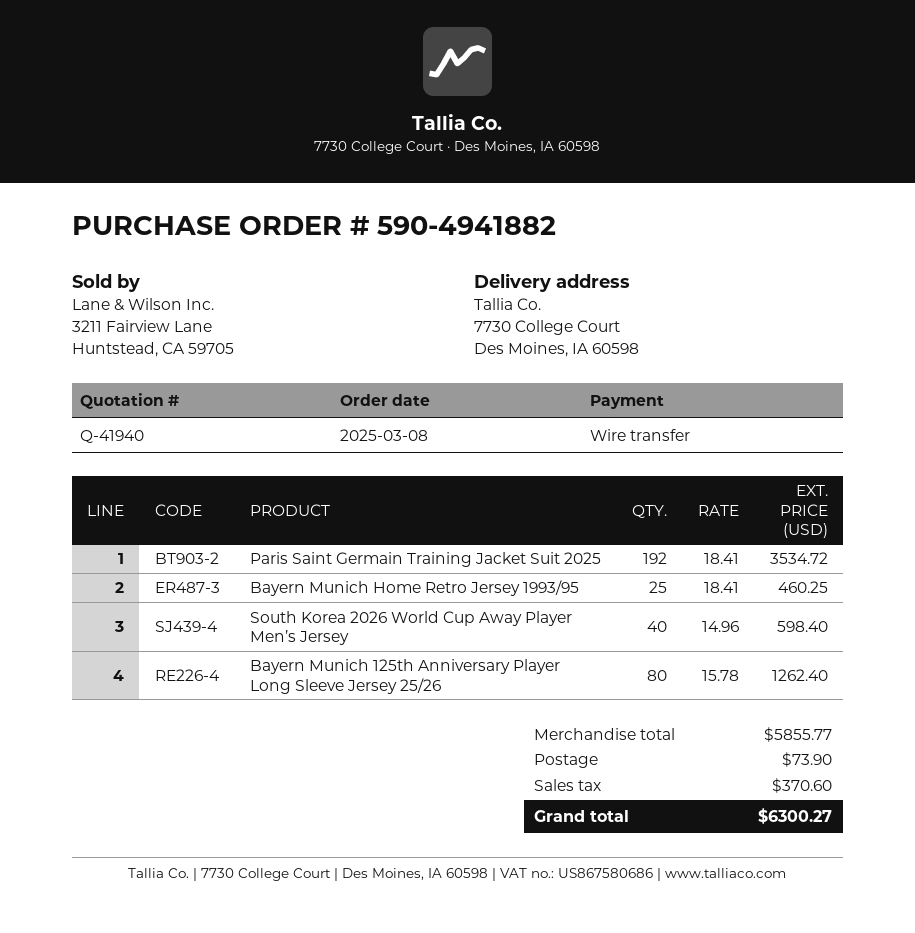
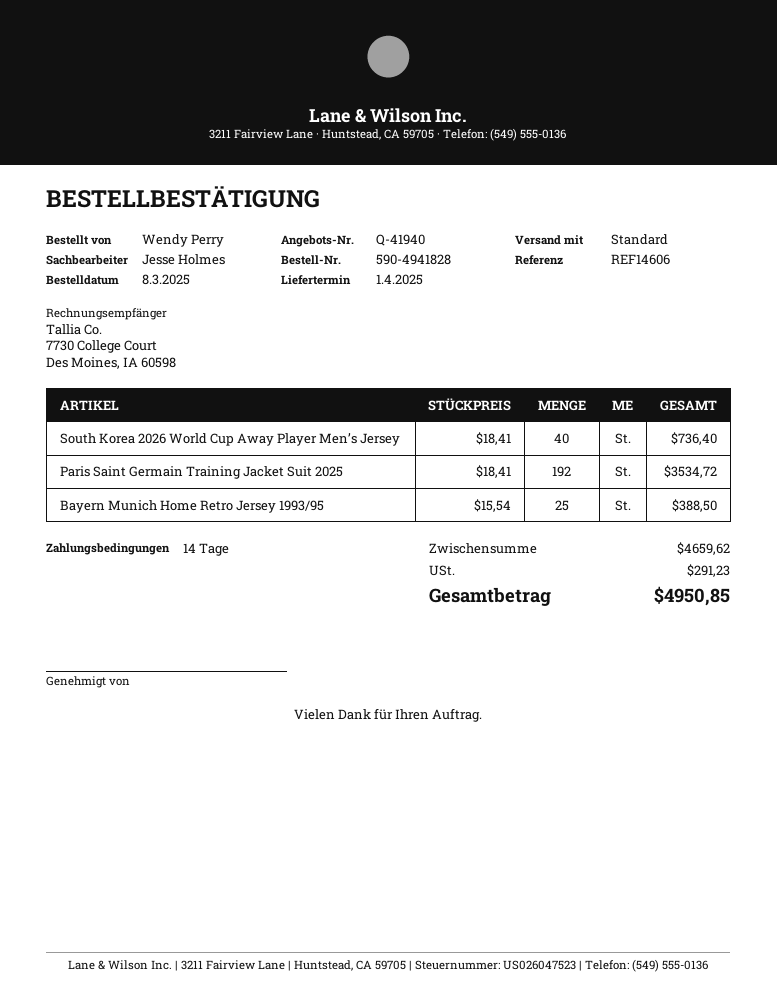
order number: 590-4941882 -> 590-4941828
Bayern Munich Home Retro Jersey 1993/95: 25 x 18.41 = 460.25 -> 25 x 15.54 = 388.50
South Korea 2026 World Cup Away Player Men’s Jersey: 40 x 14.96 = 598.40 -> 40 x 18.41 = 736.40
Bayern Munich 125th Anniversary Player Long Sleeve Jersey 25/26: 80 x 15.78 = 1262.40 -> none
subtotal: 5855.77 -> 4659.62
shipping: 73.90 -> none
tax: 370.60 -> 291.23
total: 6300.27 -> 4950.85

